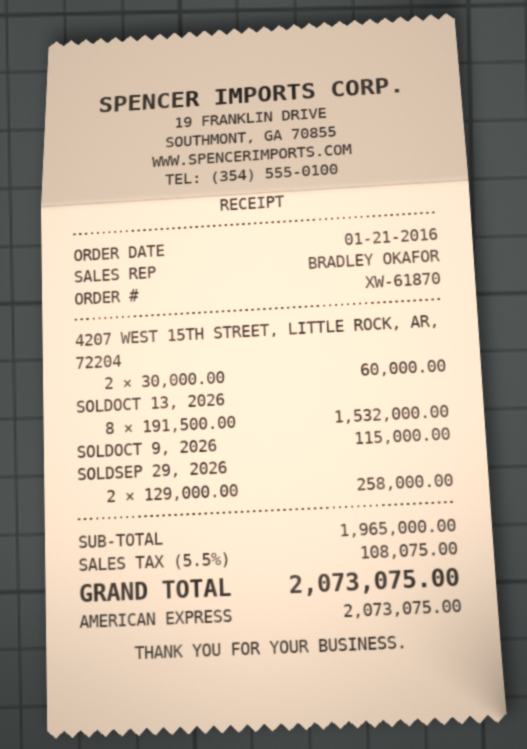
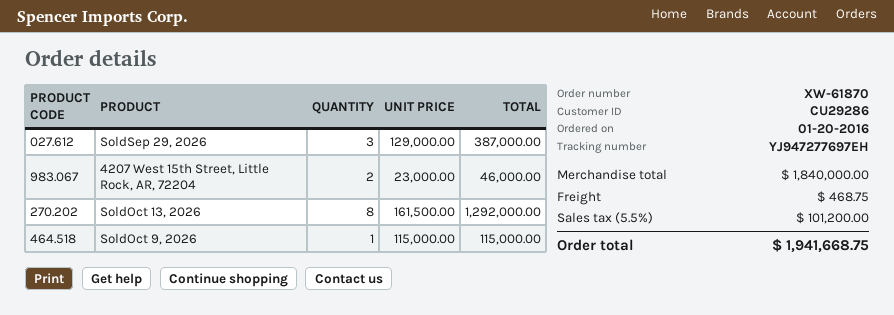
order date: 2016-01-21 -> 2016-01-20
4207 WEST 15TH STREET, LITTLE ROCK, AR, 72204: 2 x 30000.00 = 60000.00 -> 2 x 23000.00 = 46000.00
SOLDOCT 13, 2026: 8 x 191500.00 = 1532000.00 -> 8 x 161500.00 = 1292000.00
SOLDSEP 29, 2026: 2 x 129000.00 = 258000.00 -> 3 x 129000.00 = 387000.00
subtotal: 1965000.00 -> 1840000.00
shipping: none -> 468.75
tax: 5.5% = 108075.00 -> 5.5% = 101200.00
total: 2073075.00 -> 1941668.75

